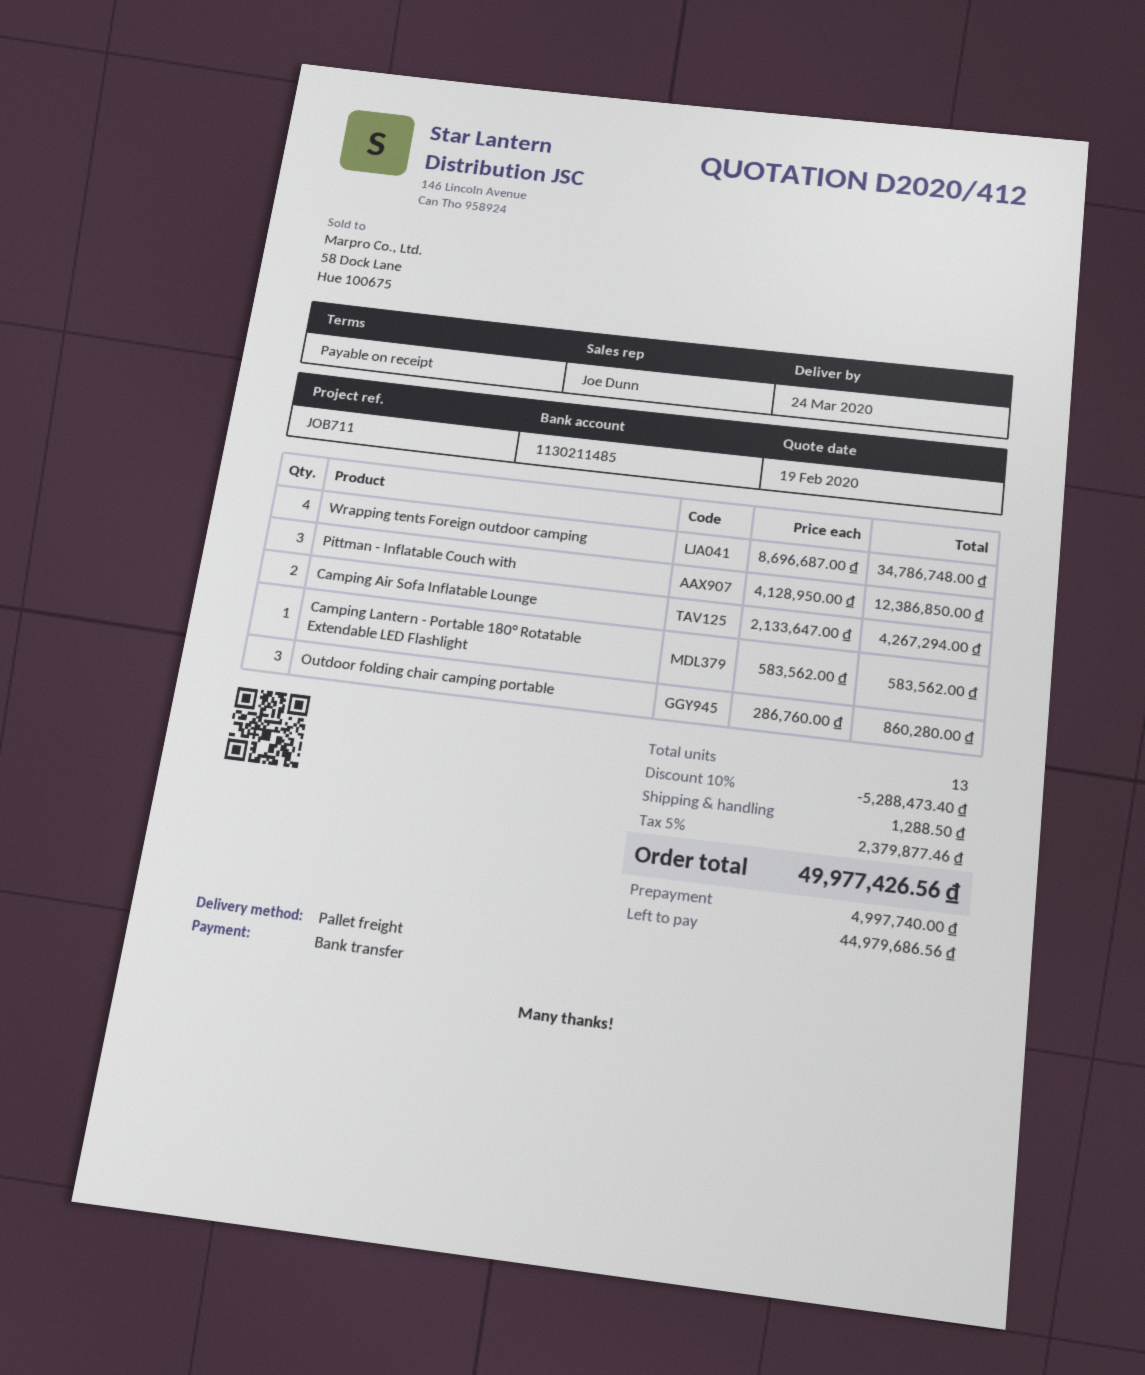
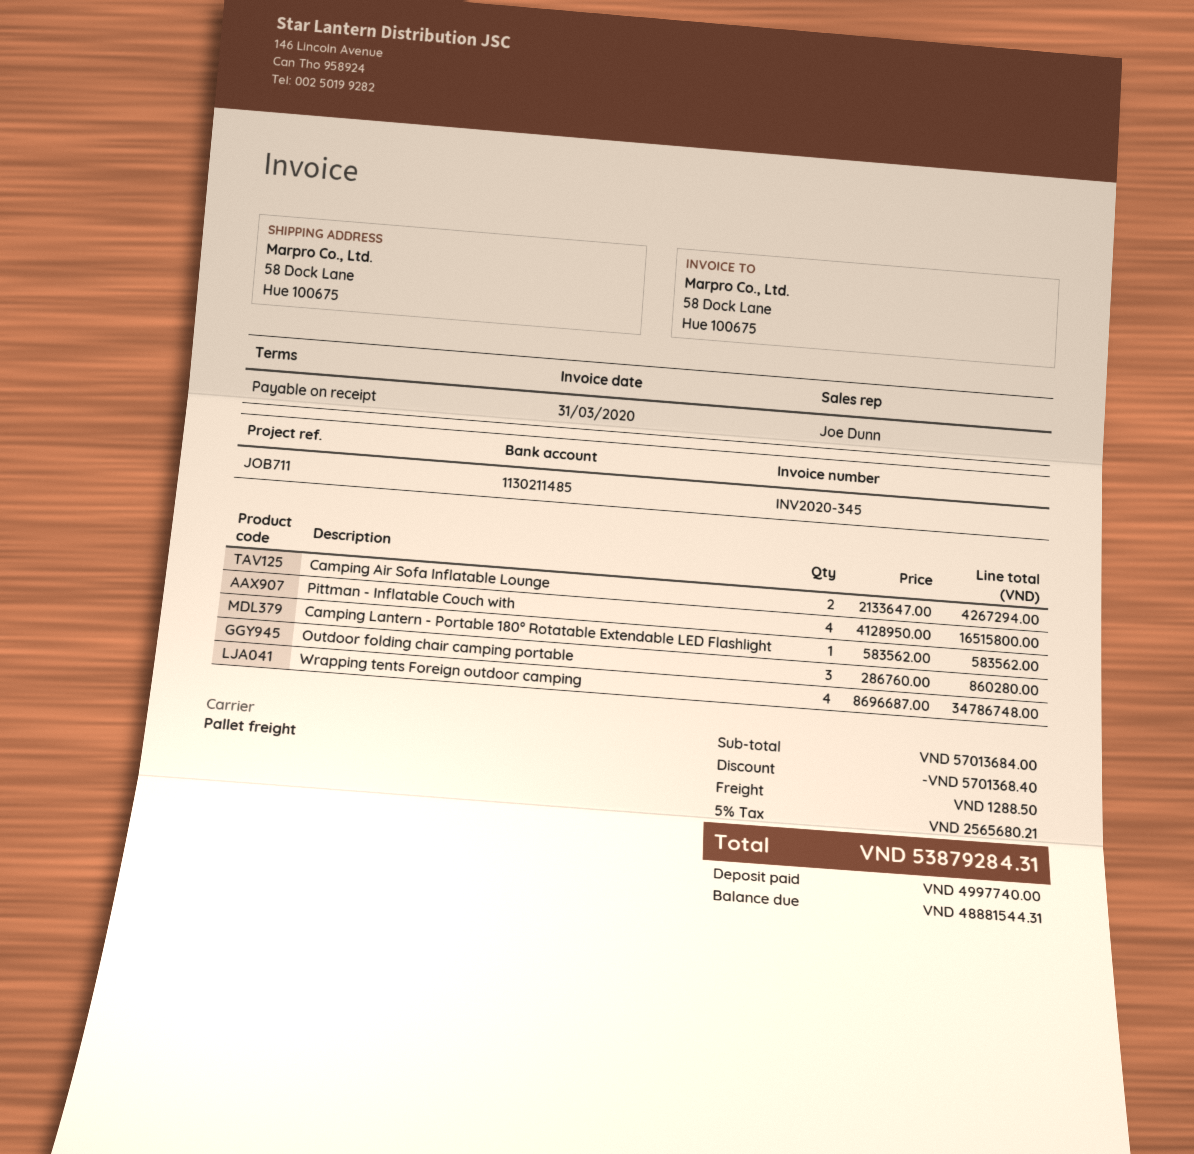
Pittman - Inflatable Couch with: 3 x 4128950.00 = 12386850.00 -> 4 x 4128950.00 = 16515800.00
discount: 5288473.40 -> 5701368.40
tax: 5% = 2379877.46 -> 5% = 2565680.21
total: 49977426.56 -> 53879284.31
balance: 44979686.56 -> 48881544.31

